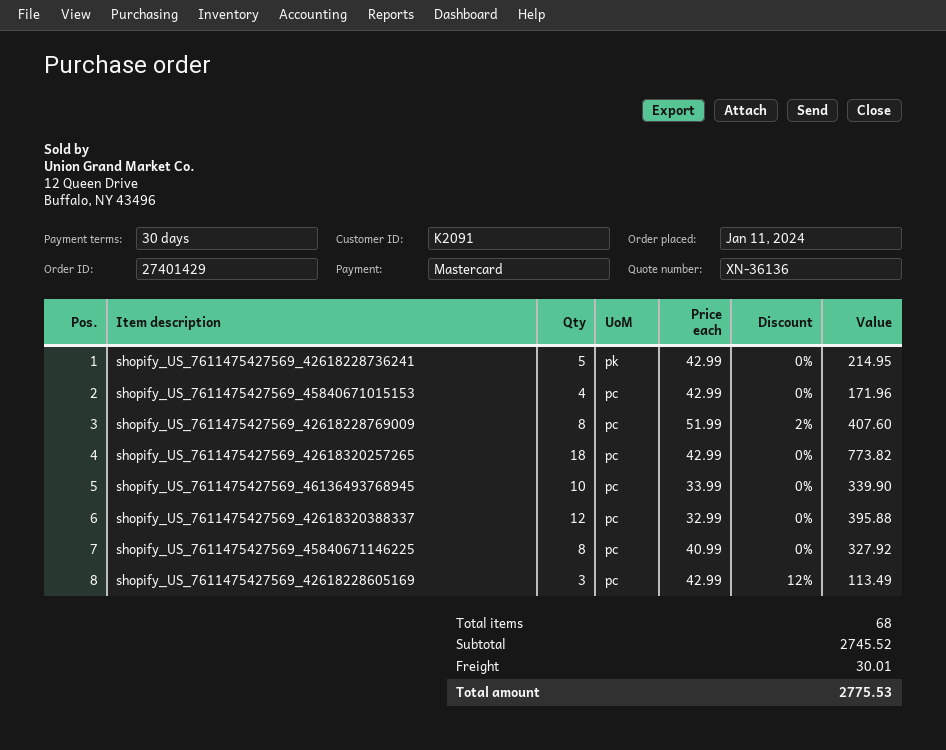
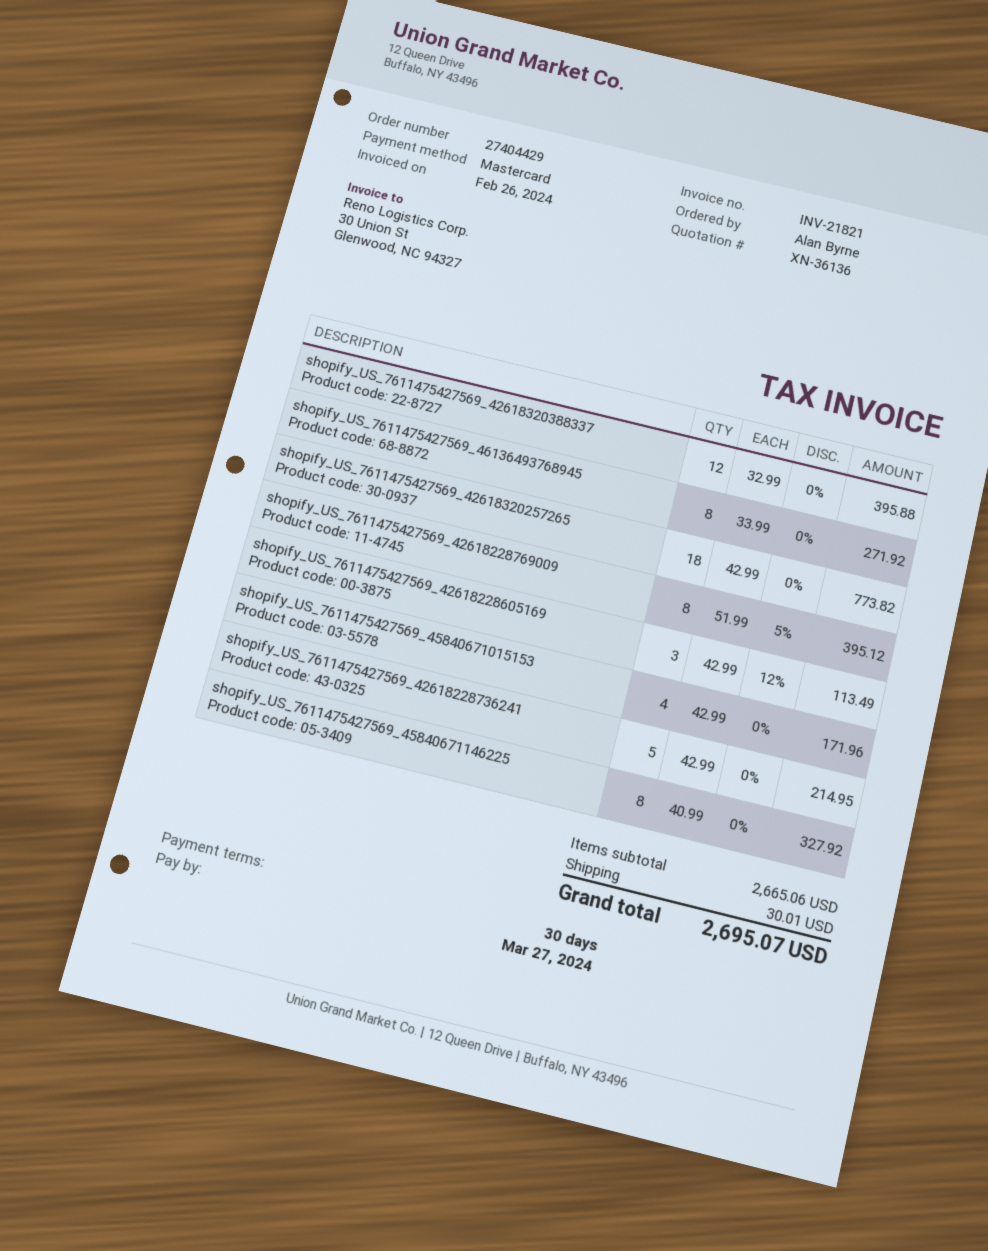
order number: 27401429 -> 27404429
shopify_US_7611475427569_42618228769009: 8 x 51.99 - 2% = 407.60 -> 8 x 51.99 - 5% = 395.12
shopify_US_7611475427569_46136493768945: 10 x 33.99 = 339.90 -> 8 x 33.99 = 271.92
subtotal: 2745.52 -> 2665.06
total: 2775.53 -> 2695.07

